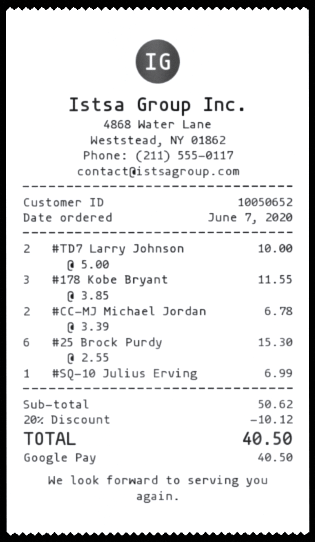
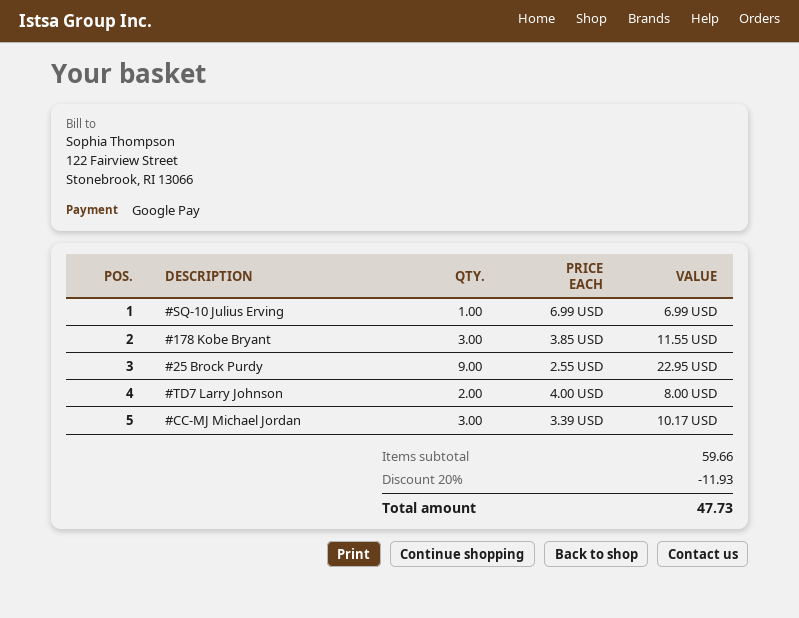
#TD7 Larry Johnson: 2 x 5.00 = 10.00 -> 2 x 4.00 = 8.00
#CC-MJ Michael Jordan: 2 x 3.39 = 6.78 -> 3 x 3.39 = 10.17
#25 Brock Purdy: 6 x 2.55 = 15.30 -> 9 x 2.55 = 22.95
subtotal: 50.62 -> 59.66
discount: 20% = 10.12 -> 20% = 11.93
total: 40.50 -> 47.73

